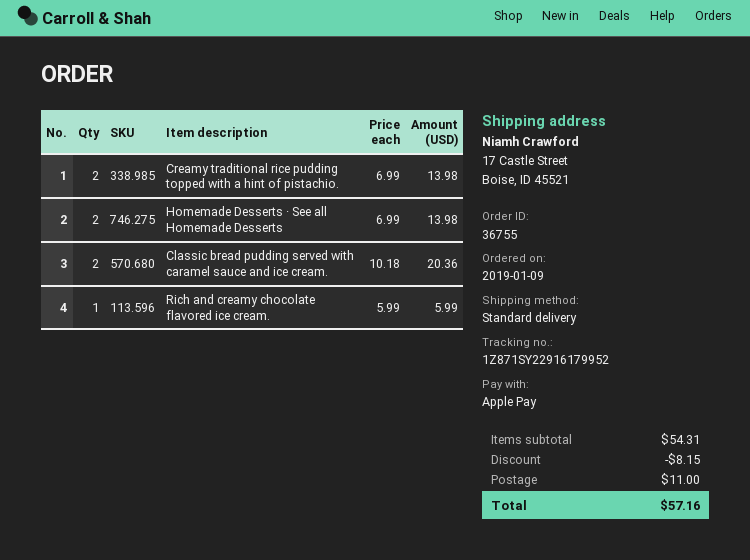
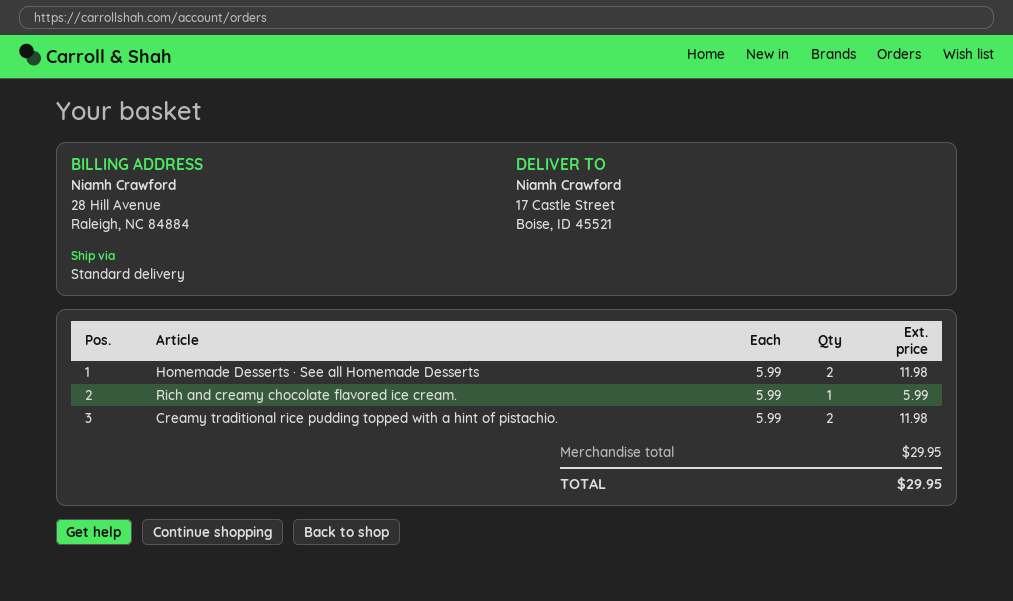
Creamy traditional rice pudding topped with a hint of pistachio.: 2 x 6.99 = 13.98 -> 2 x 5.99 = 11.98
Homemade Desserts · See all Homemade Desserts: 2 x 6.99 = 13.98 -> 2 x 5.99 = 11.98
Classic bread pudding served with caramel sauce and ice cream.: 2 x 10.18 = 20.36 -> none
subtotal: 54.31 -> 29.95
discount: 8.15 -> none
shipping: 11.00 -> none
total: 57.16 -> 29.95

